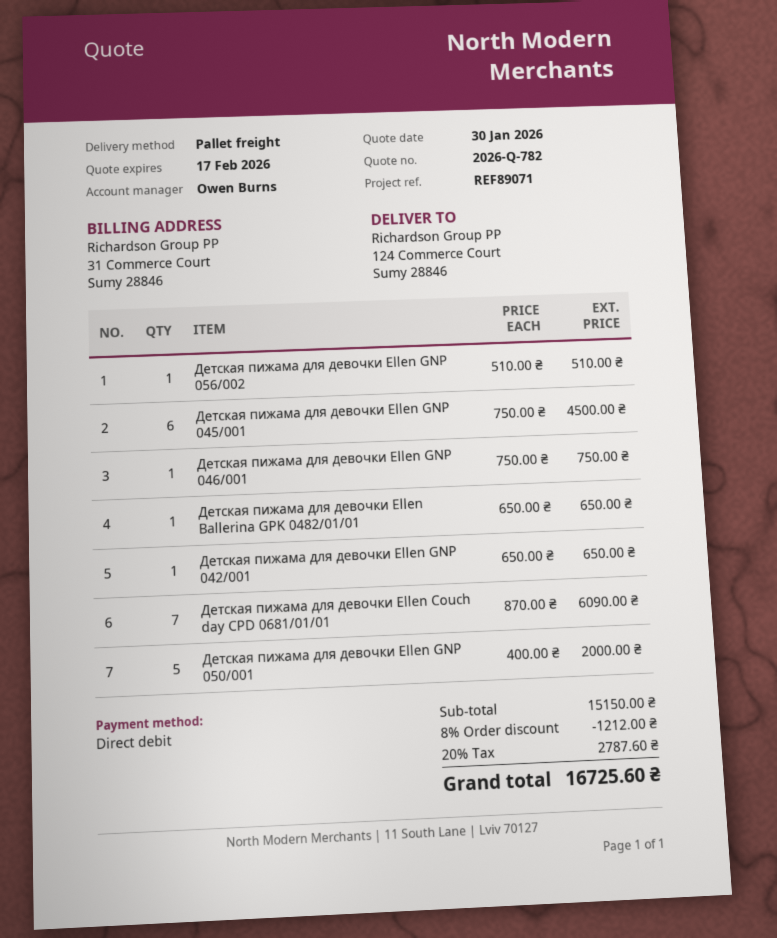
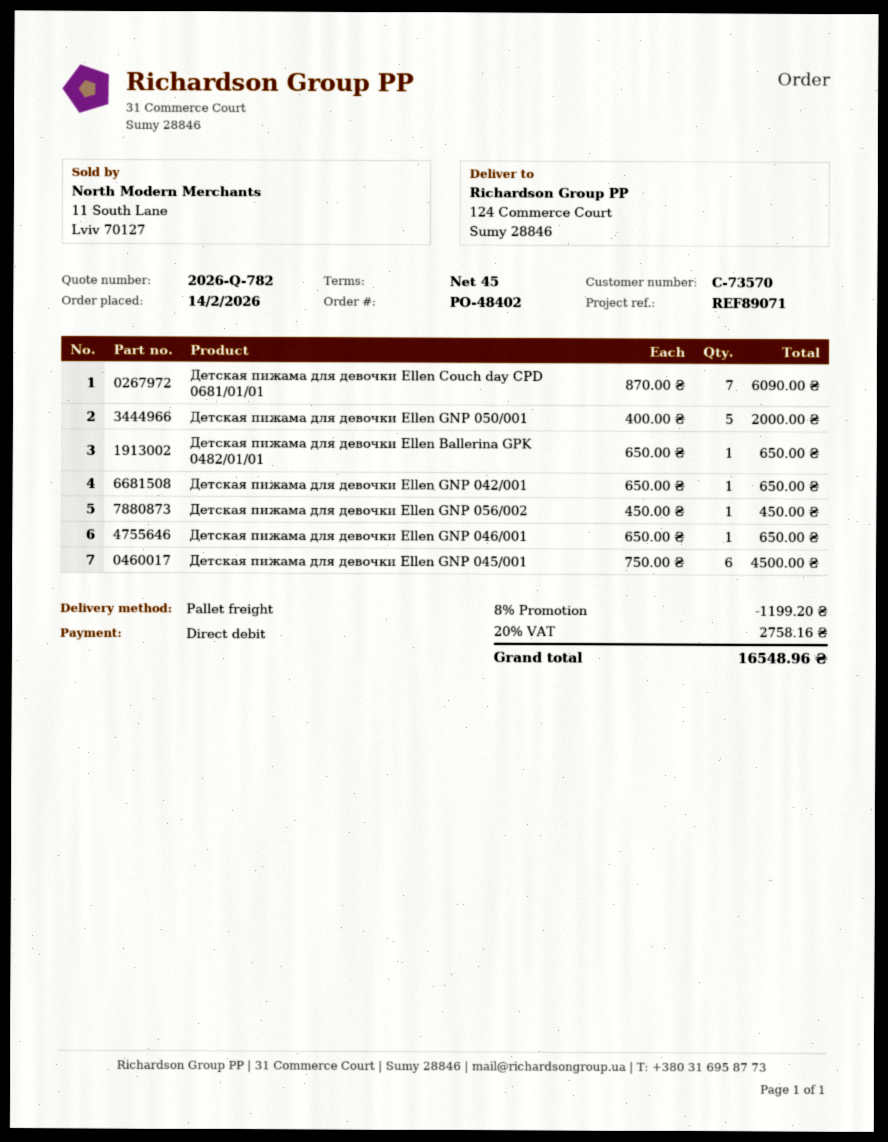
Детская пижама для девочки Ellen GNP 056/002: 1 x 510.00 = 510.00 -> 1 x 450.00 = 450.00
Детская пижама для девочки Ellen GNP 046/001: 1 x 750.00 = 750.00 -> 1 x 650.00 = 650.00
discount: 8% = 1212.00 -> 8% = 1199.20
tax: 20% = 2787.60 -> 20% = 2758.16
total: 16725.60 -> 16548.96

